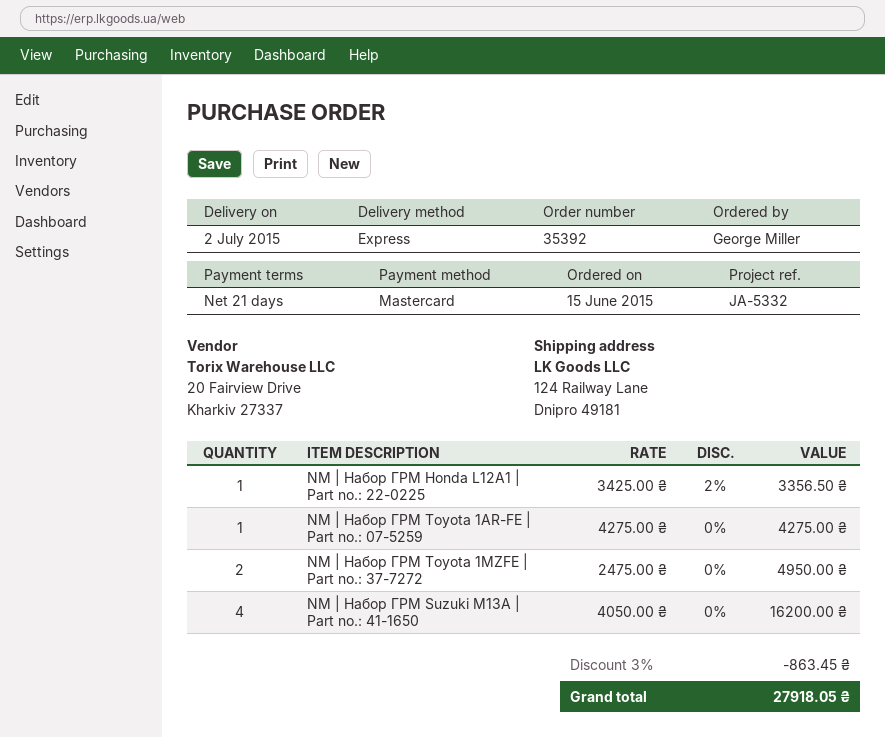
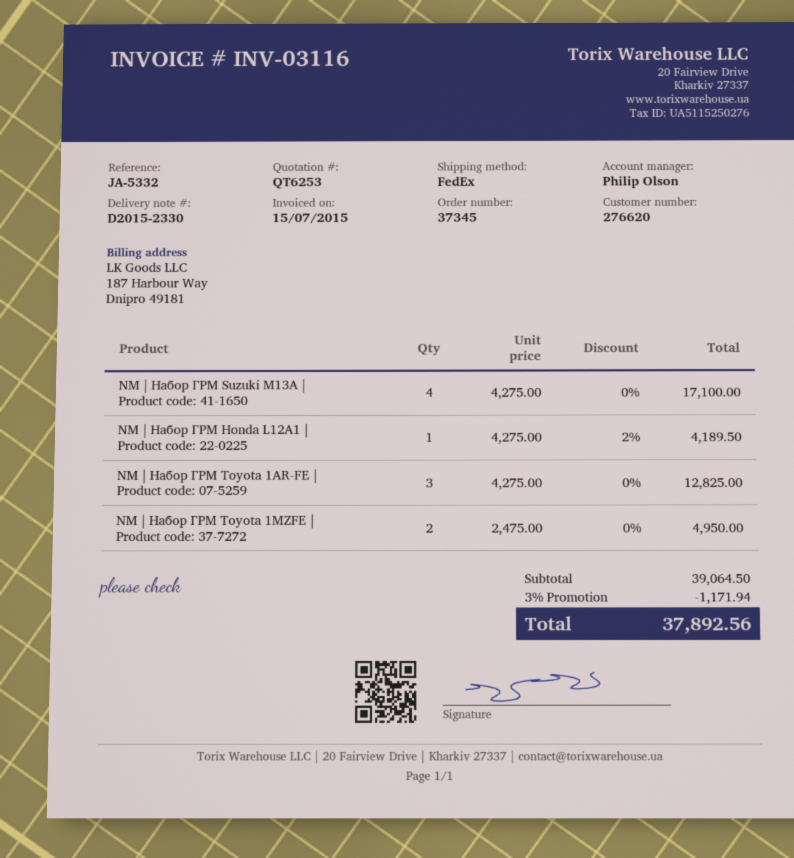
order number: 35392 -> 37345
shipping method: express -> FedEx
NM | Набор ГРМ Honda L12A1 |: 1 x 3425.00 - 2% = 3356.50 -> 1 x 4275.00 - 2% = 4189.50
NM | Набор ГРМ Toyota 1AR-FE |: 1 x 4275.00 = 4275.00 -> 3 x 4275.00 = 12825.00
NM | Набор ГРМ Suzuki M13A |: 4 x 4050.00 = 16200.00 -> 4 x 4275.00 = 17100.00
discount: 3% = 863.45 -> 3% = 1171.94
total: 27918.05 -> 37892.56

